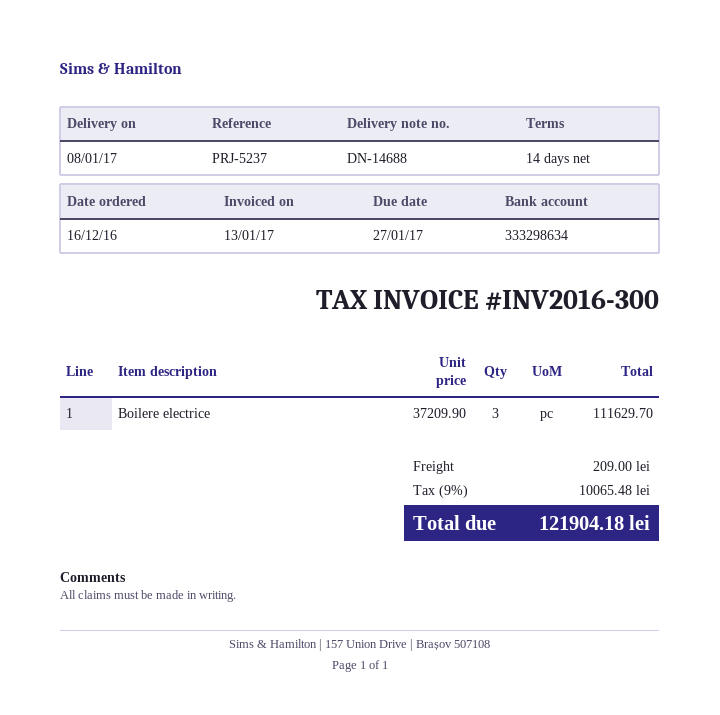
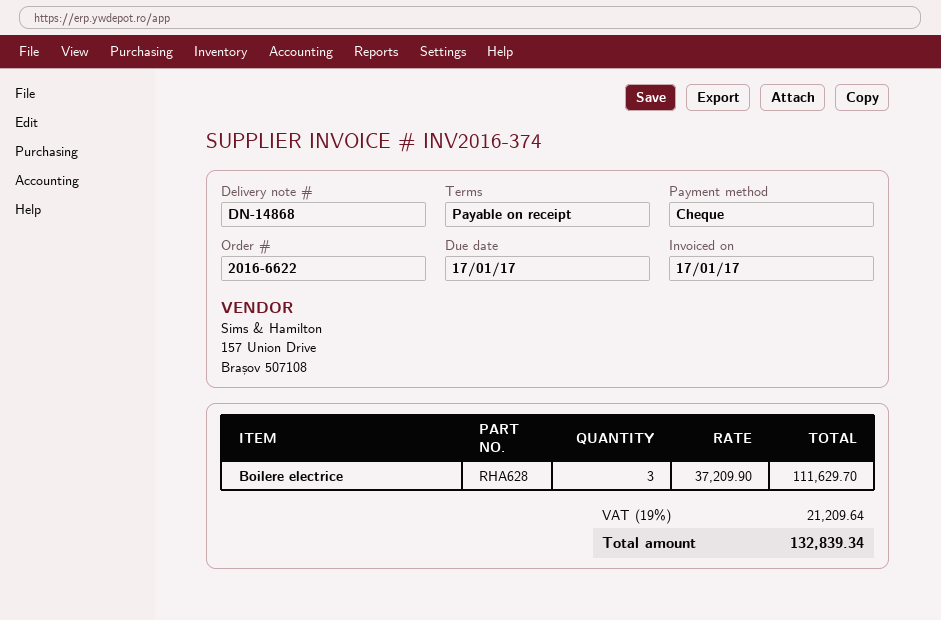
delivery note number: DN-14688 -> DN-14868
invoice number: INV2016-300 -> INV2016-374
invoice date: 2017-01-13 -> 2017-01-17
payment terms: 14 days -> on receipt
due date: 2017-01-27 -> 2017-01-17
shipping: 209.00 -> none
tax: 9% = 10065.48 -> 19% = 21209.64
total: 121904.18 -> 132839.34

